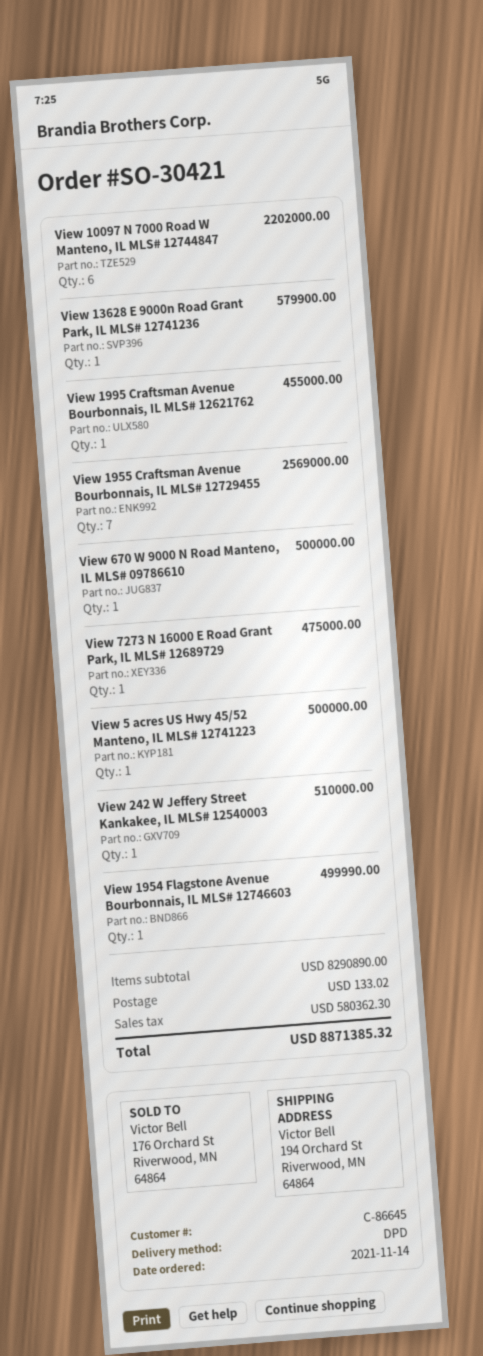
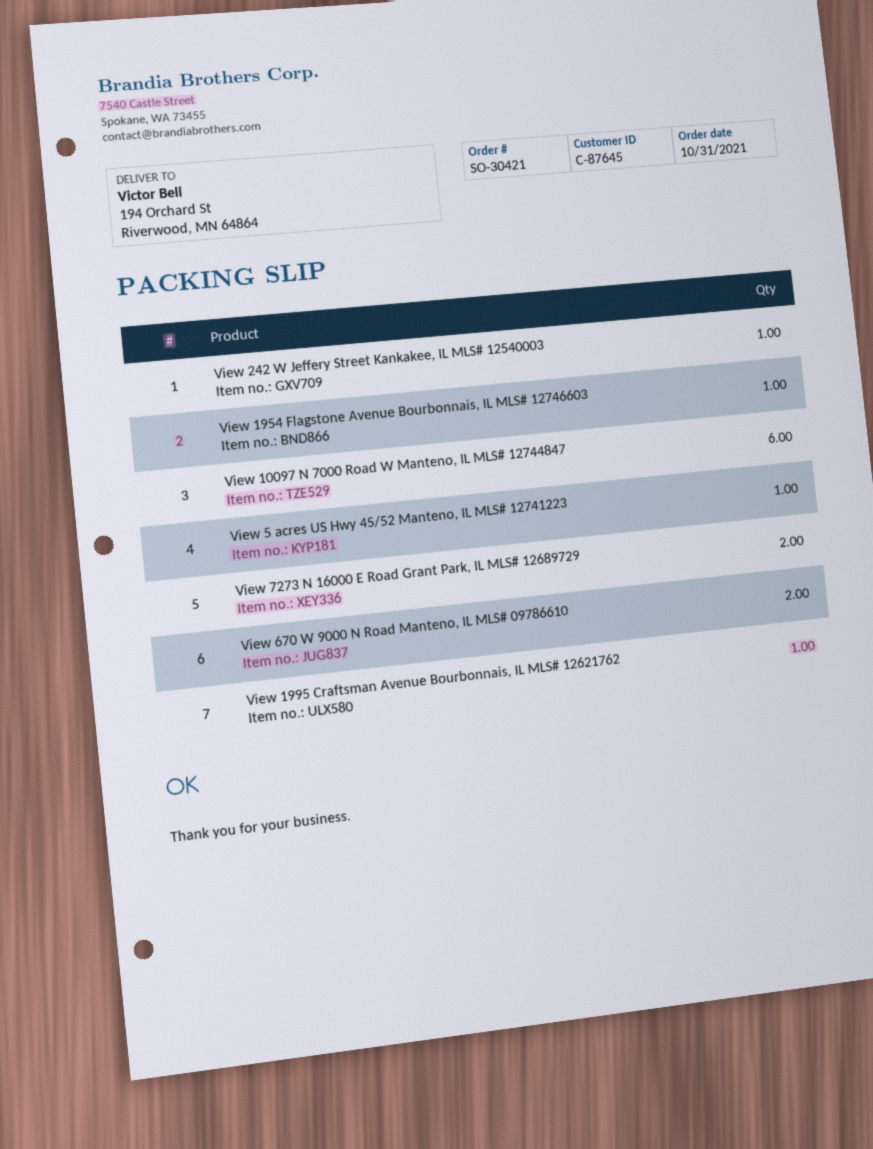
order date: 2021-11-14 -> 2021-10-31
customer number: C-86645 -> C-87645
View 13628 E 9000n Road Grant Park, IL MLS# 12741236: 1 -> none
View 1955 Craftsman Avenue Bourbonnais, IL MLS# 12729455: 7 -> none
View 670 W 9000 N Road Manteno, IL MLS# 09786610: 1 -> 2
View 7273 N 16000 E Road Grant Park, IL MLS# 12689729: 1 -> 2

